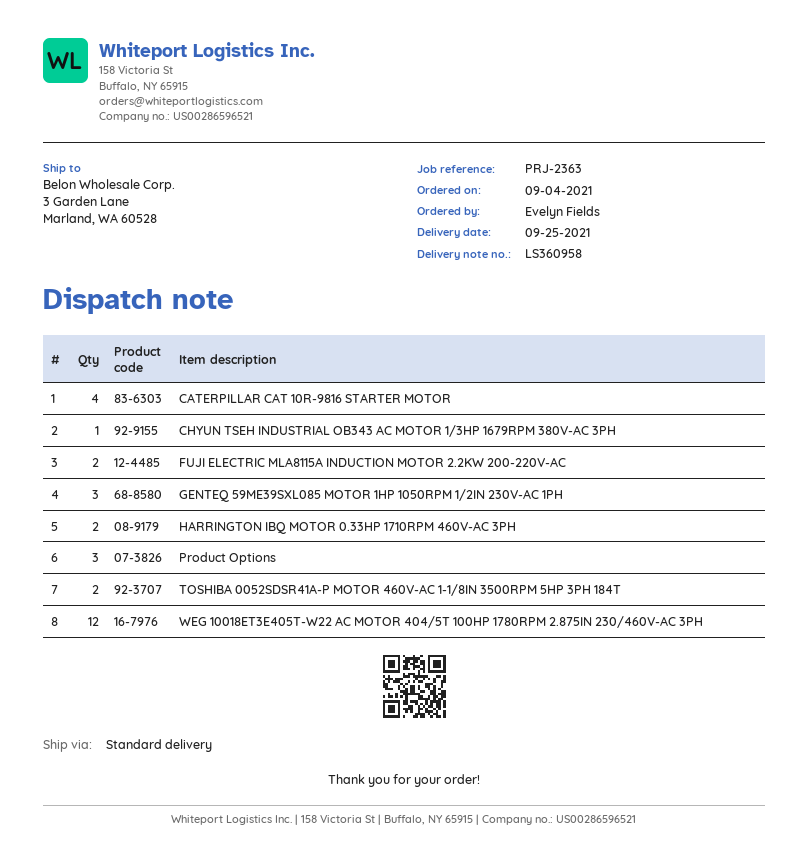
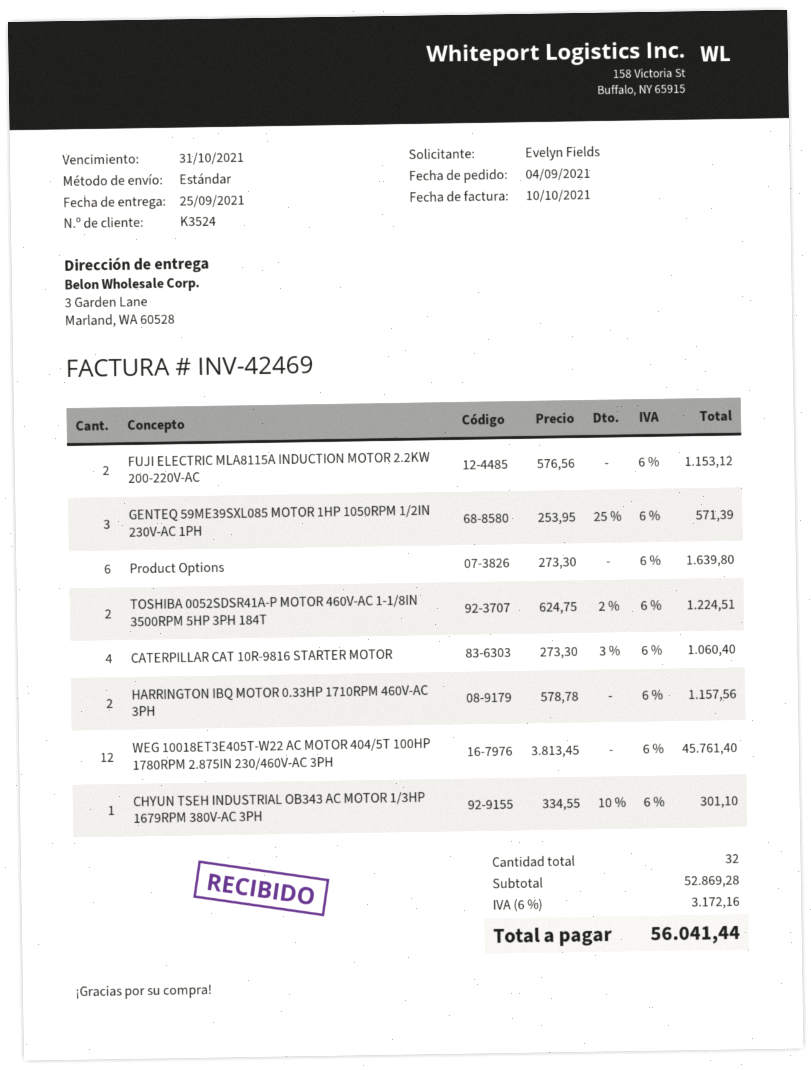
Product Options: 3 -> 6

